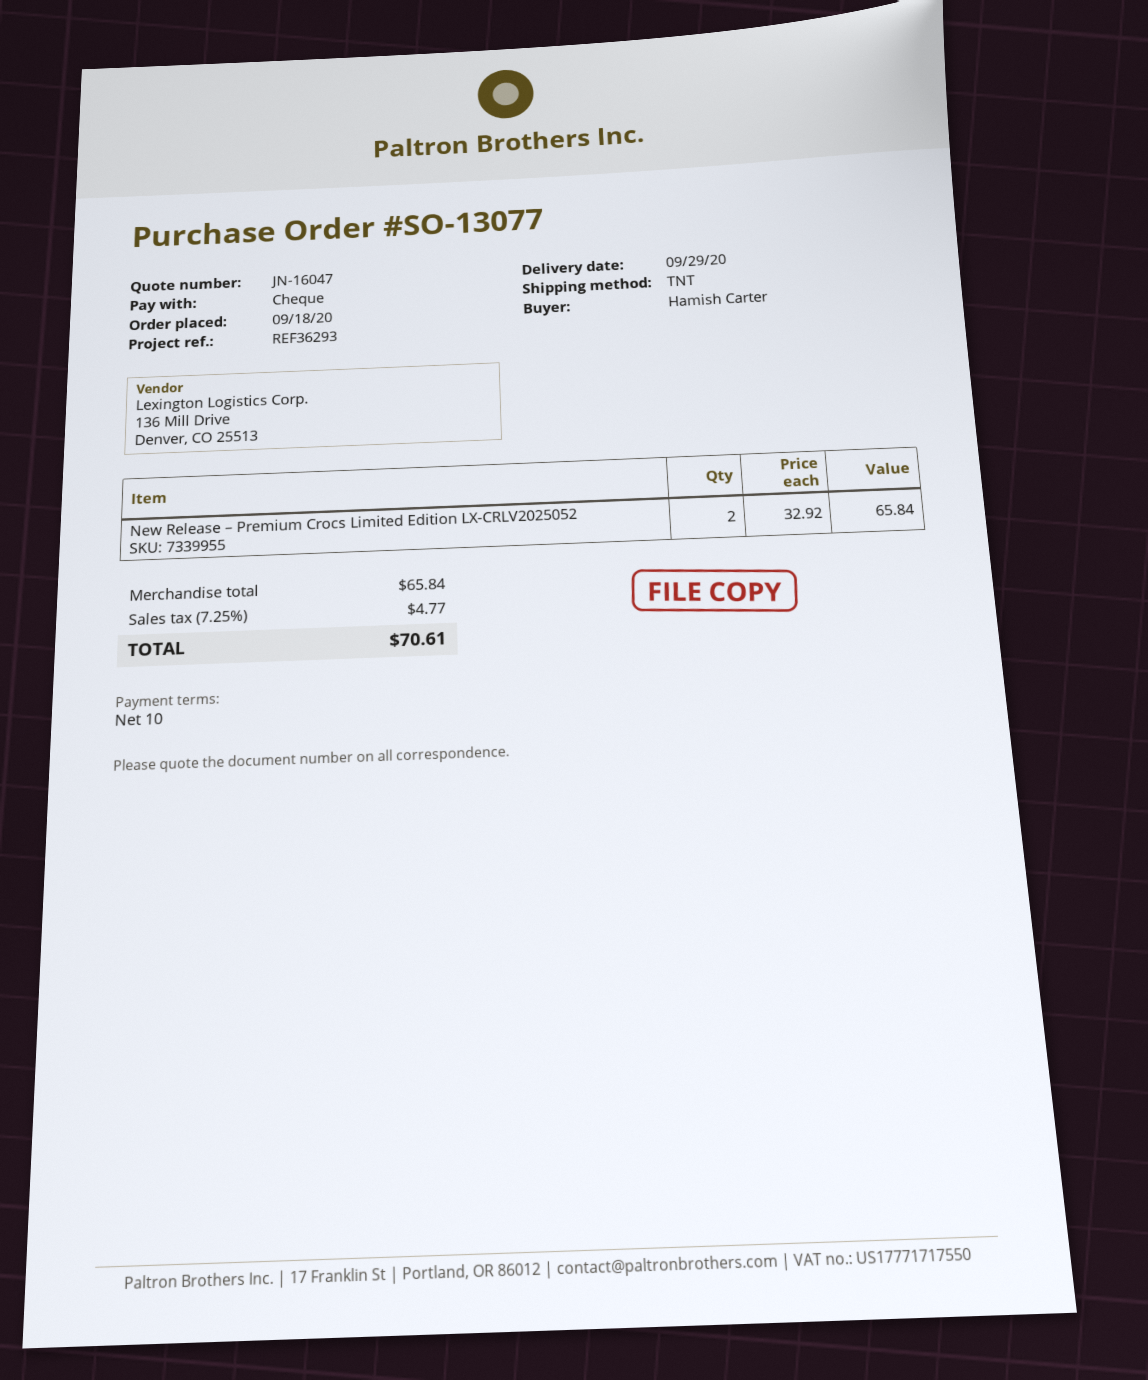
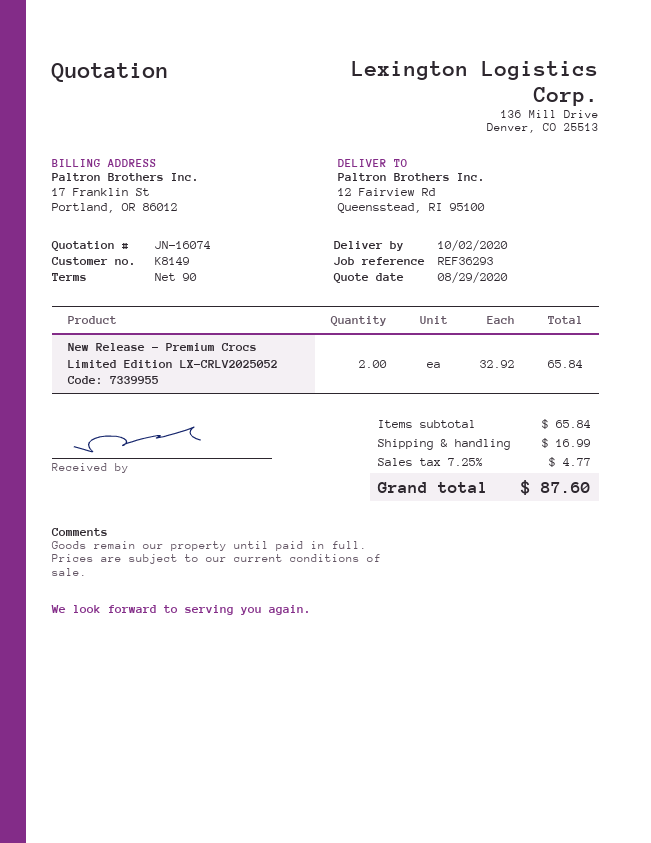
quote number: JN-16047 -> JN-16074
delivery date: 2020-09-29 -> 2020-10-02
payment terms: 10 days -> 90 days
shipping: none -> 16.99
total: 70.61 -> 87.60

